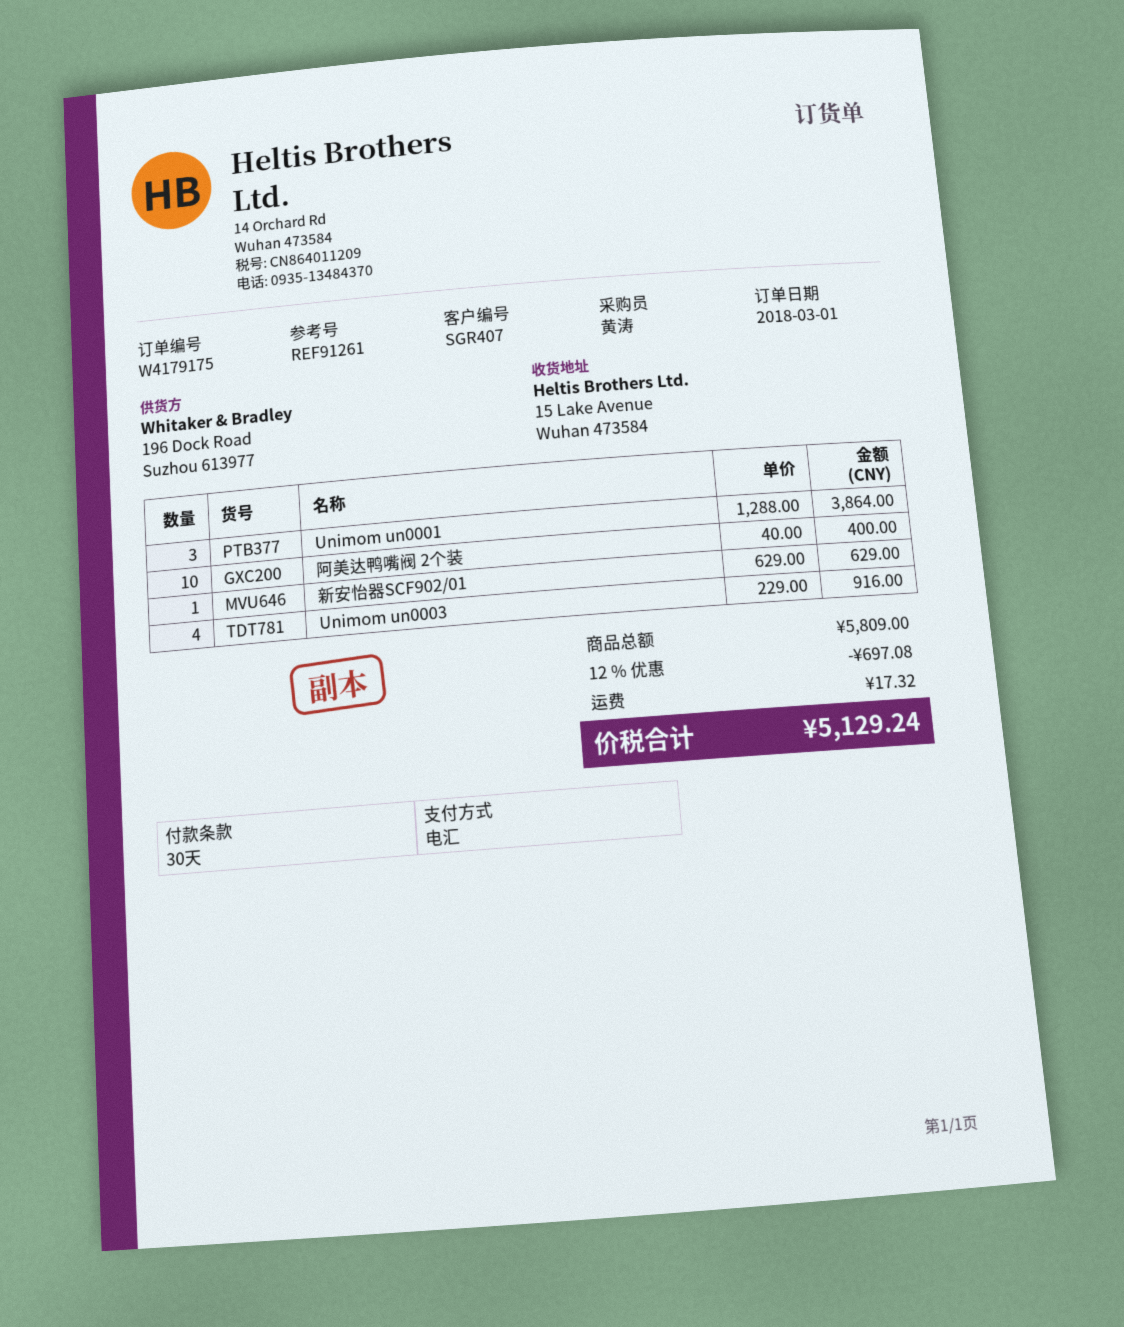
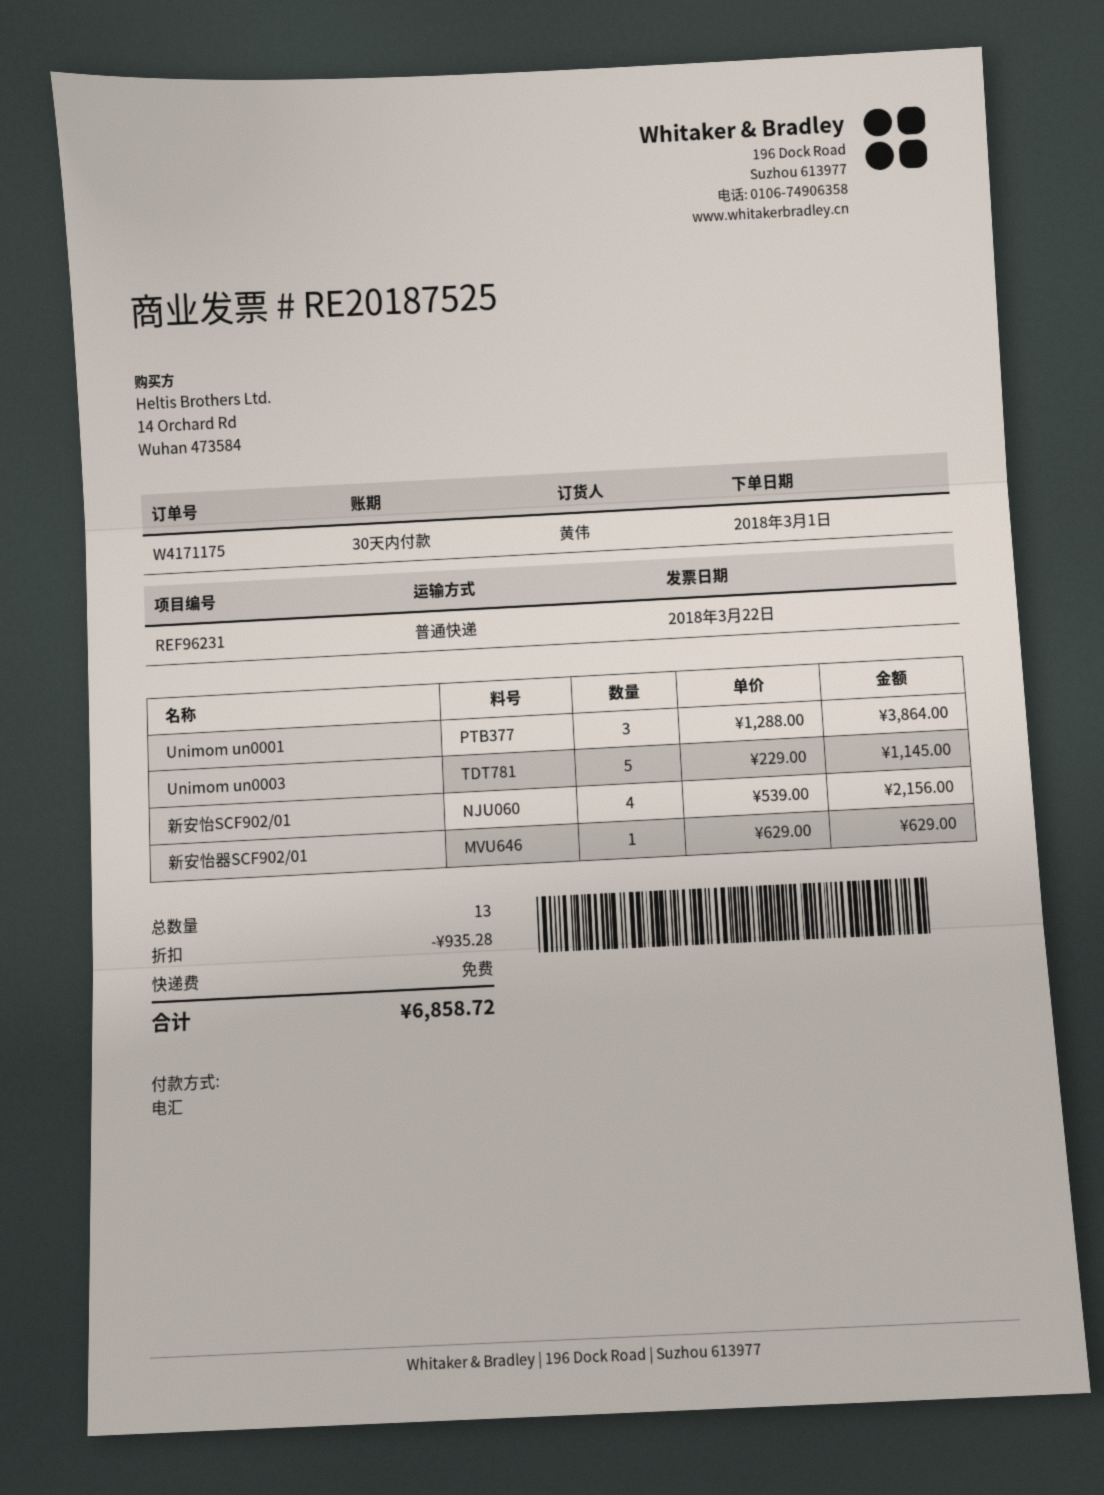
order number: W4179175 -> W4171175
reference: REF91261 -> REF96231
ordered by: 黄涛 -> 黄伟
阿美达鸭嘴阀 2个装: 10 x 40.00 = 400.00 -> none
Unimom un0003: 4 x 229.00 = 916.00 -> 5 x 229.00 = 1145.00
新安怡SCF902/01: none -> 4 x 539.00 = 2156.00
discount: 697.08 -> 935.28
shipping: 17.32 -> 0.00
total: 5129.24 -> 6858.72

